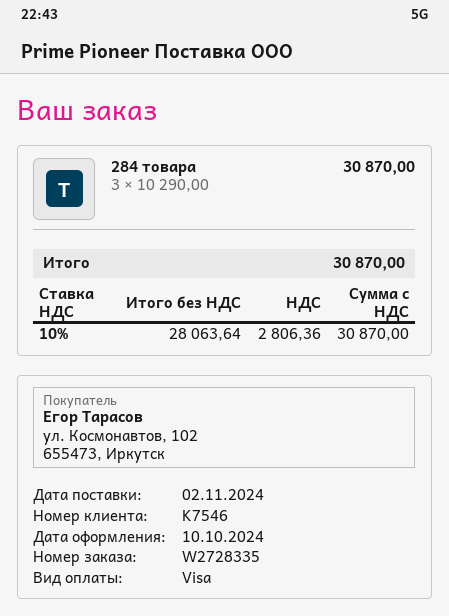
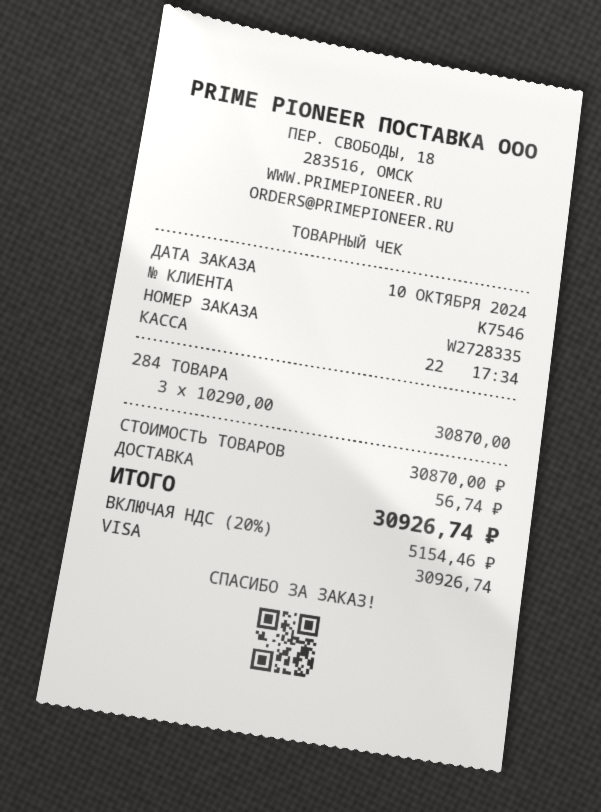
shipping: none -> 56.74
tax: 10% = 2806.36 -> 20% = 5154.46
total: 30870.00 -> 30926.74

